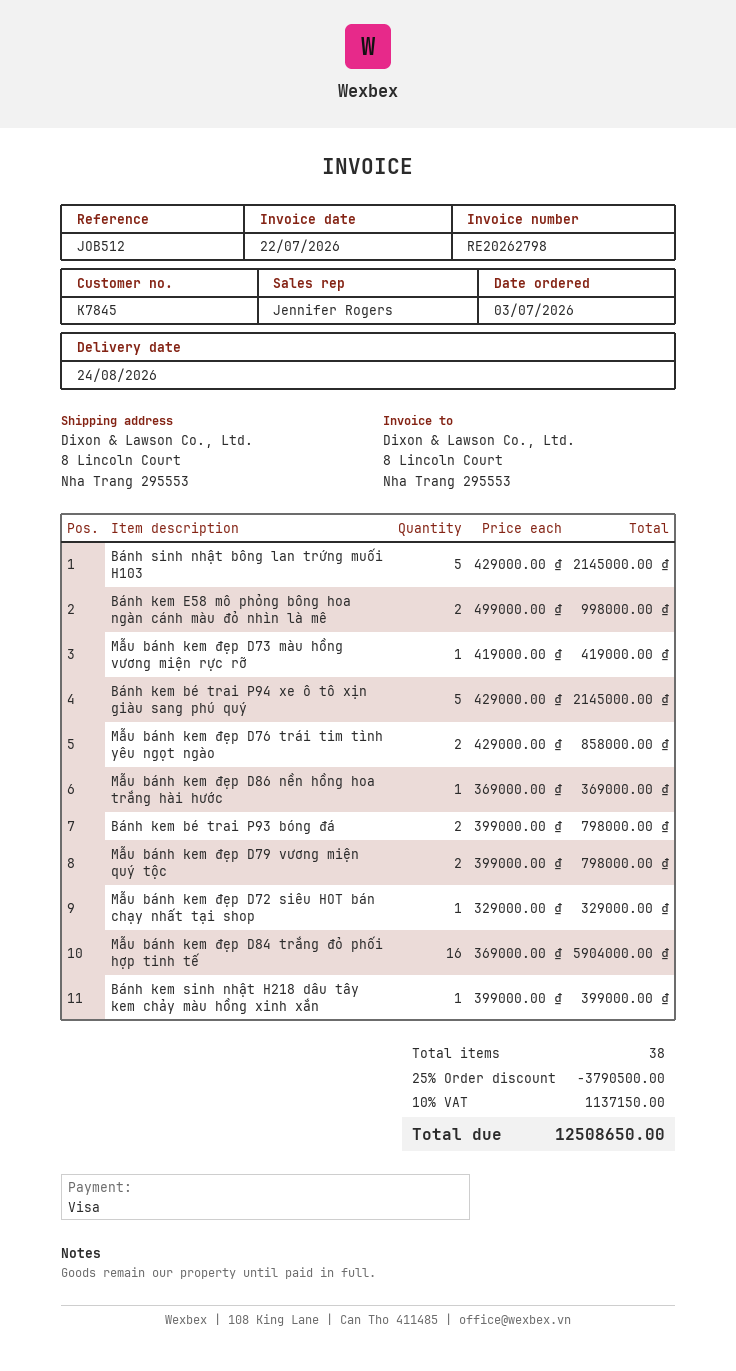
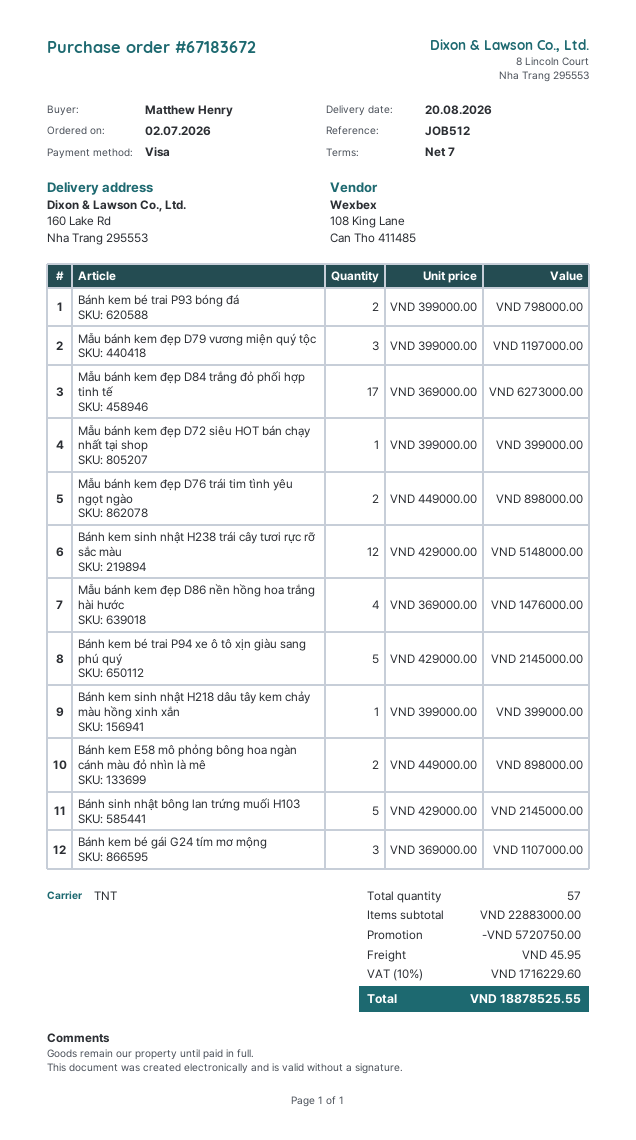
order date: 2026-07-03 -> 2026-07-02
delivery date: 2026-08-24 -> 2026-08-20
ship to: 8 Lincoln Court, Nha Trang 295553 -> 160 Lake Rd, Nha Trang 295553
Bánh kem E58 mô phỏng bông hoa ngàn cánh màu đỏ nhìn là mê: 2 x 499000.00 = 998000.00 -> 2 x 449000.00 = 898000.00
Mẫu bánh kem đẹp D73 màu hồng vương miện rực rỡ: 1 x 419000.00 = 419000.00 -> none
Mẫu bánh kem đẹp D76 trái tim tình yêu ngọt ngào: 2 x 429000.00 = 858000.00 -> 2 x 449000.00 = 898000.00
Mẫu bánh kem đẹp D86 nền hồng hoa trắng hài hước: 1 x 369000.00 = 369000.00 -> 4 x 369000.00 = 1476000.00
Mẫu bánh kem đẹp D79 vương miện quý tộc: 2 x 399000.00 = 798000.00 -> 3 x 399000.00 = 1197000.00
Mẫu bánh kem đẹp D72 siêu HOT bán chạy nhất tại shop: 1 x 329000.00 = 329000.00 -> 1 x 399000.00 = 399000.00
Mẫu bánh kem đẹp D84 trắng đỏ phối hợp tinh tế: 16 x 369000.00 = 5904000.00 -> 17 x 369000.00 = 6273000.00
Bánh kem sinh nhật H238 trái cây tươi rực rỡ sắc màu: none -> 12 x 429000.00 = 5148000.00
Bánh kem bé gái G24 tím mơ mộng: none -> 3 x 369000.00 = 1107000.00
total quantity: 38 -> 57
discount: 3790500.00 -> 5720750.00
shipping: none -> 45.95
tax: 10% = 1137150.00 -> 10% = 1716229.60
total: 12508650.00 -> 18878525.55

